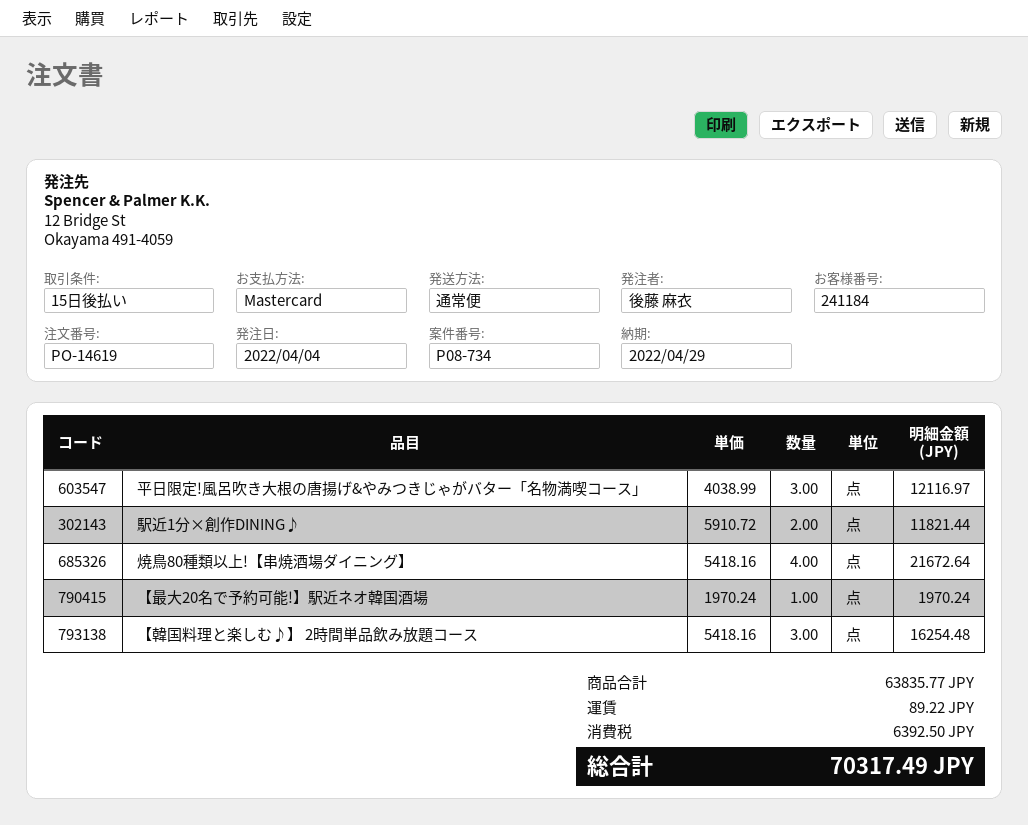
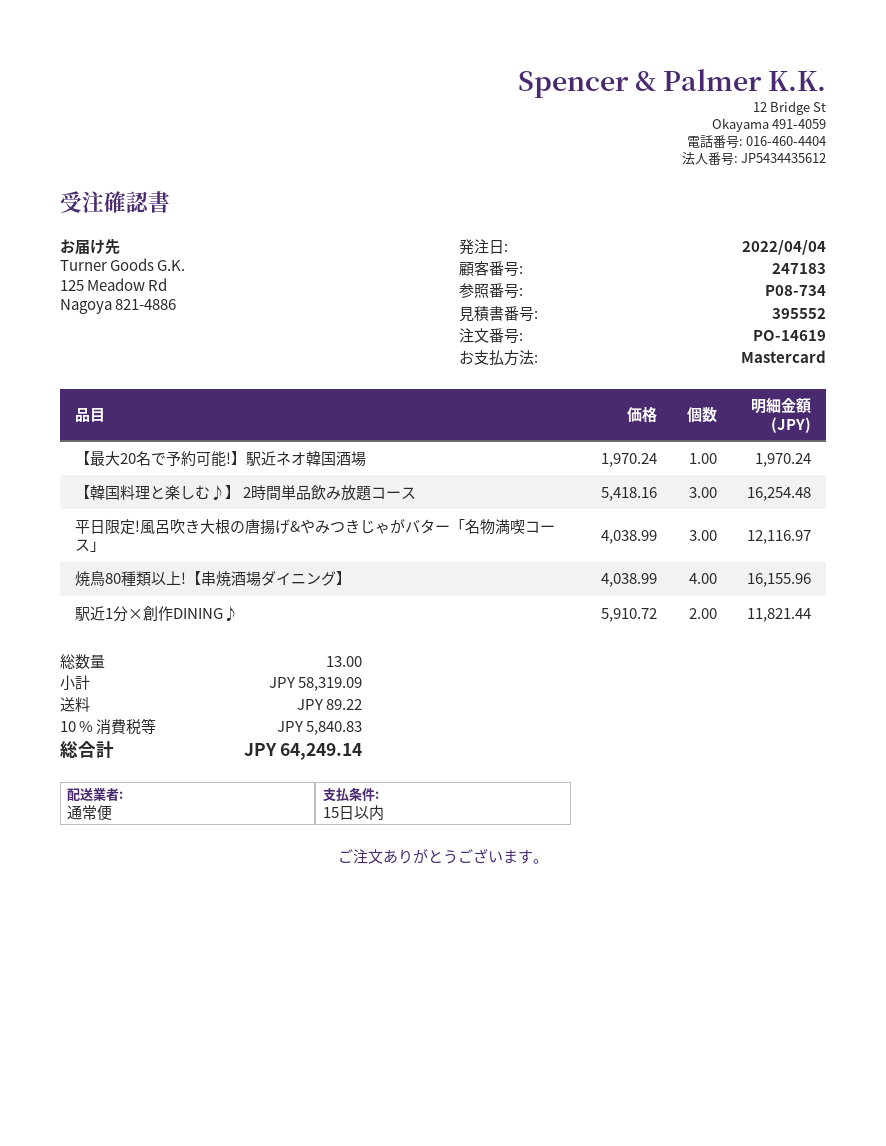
customer number: 241184 -> 247183
焼鳥80種類以上!【串焼酒場ダイニング】: 4 x 5418.16 = 21672.64 -> 4 x 4038.99 = 16155.96
subtotal: 63835.77 -> 58319.09
tax: 6392.50 -> 5840.83
total: 70317.49 -> 64249.14

